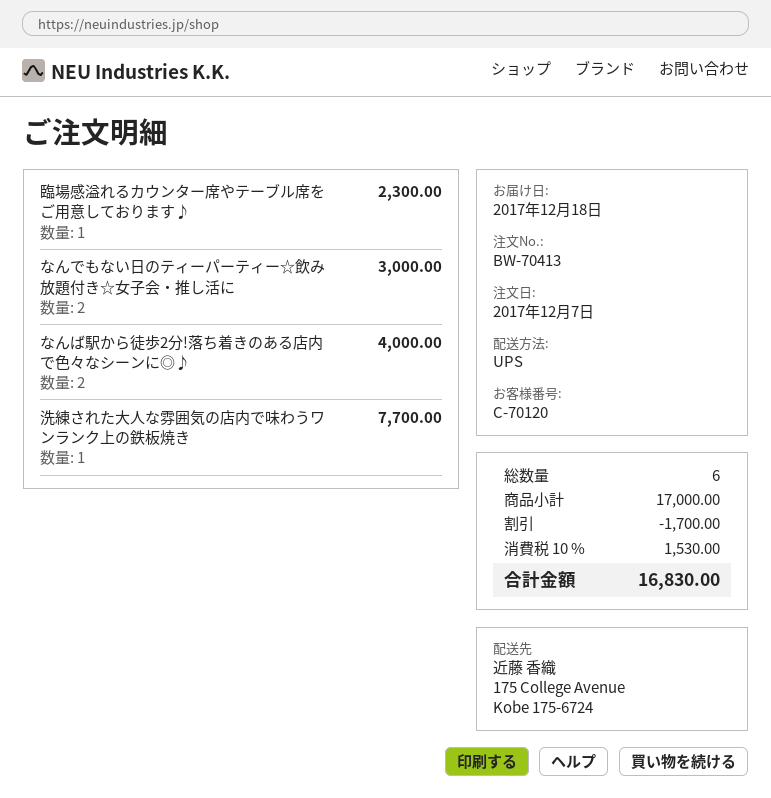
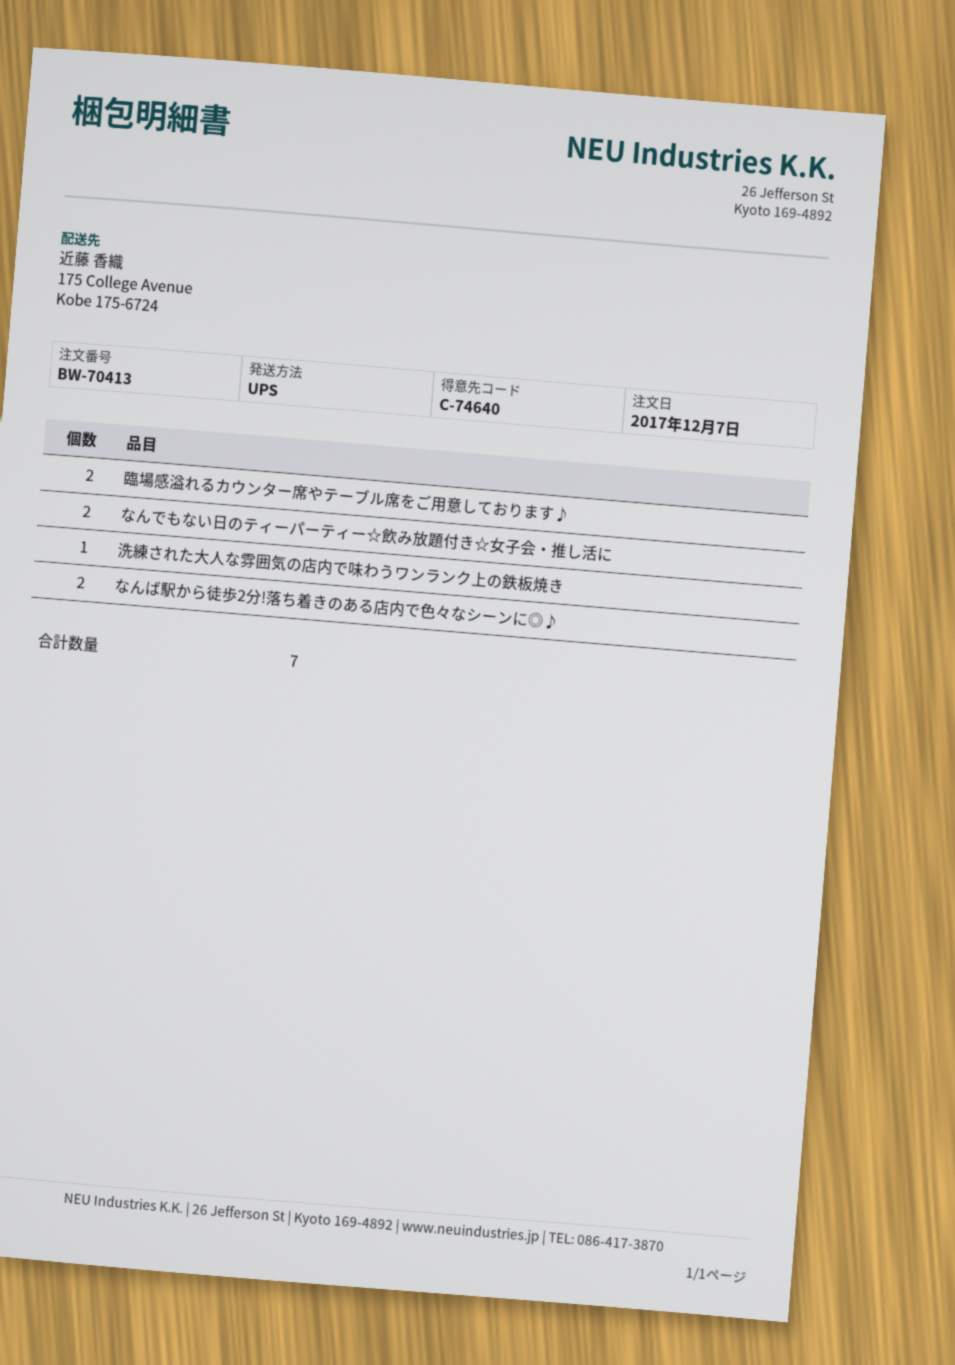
customer number: C-70120 -> C-74640
臨場感溢れるカウンター席やテーブル席をご用意しております♪: 1 -> 2
total quantity: 6 -> 7

